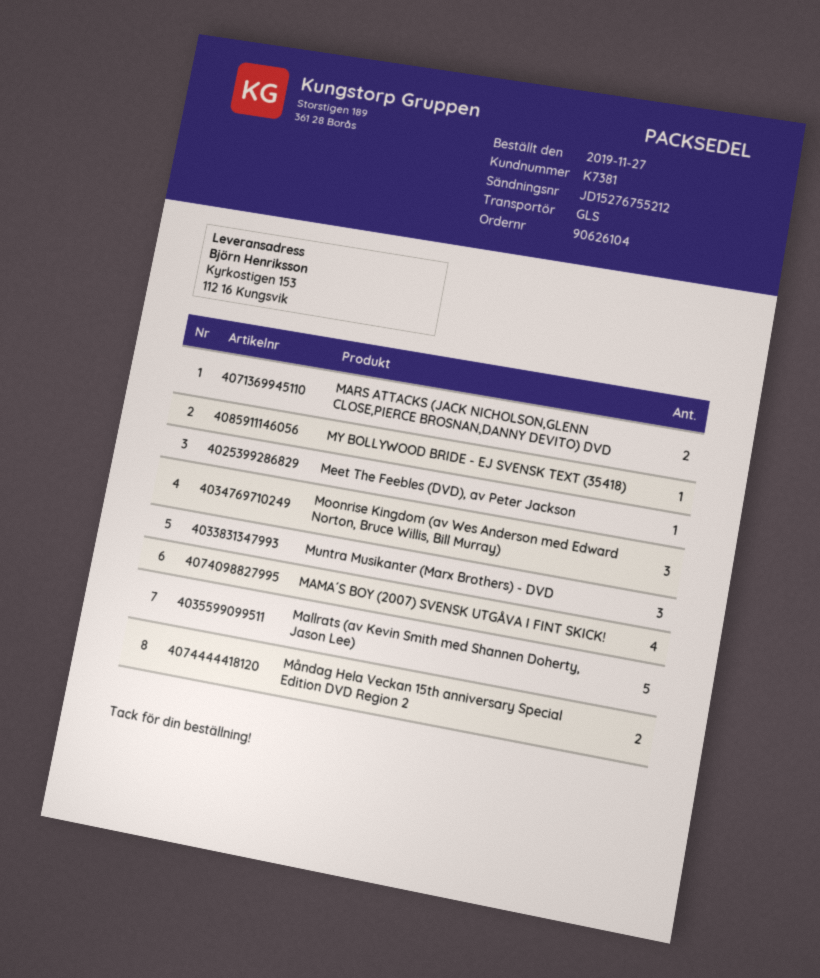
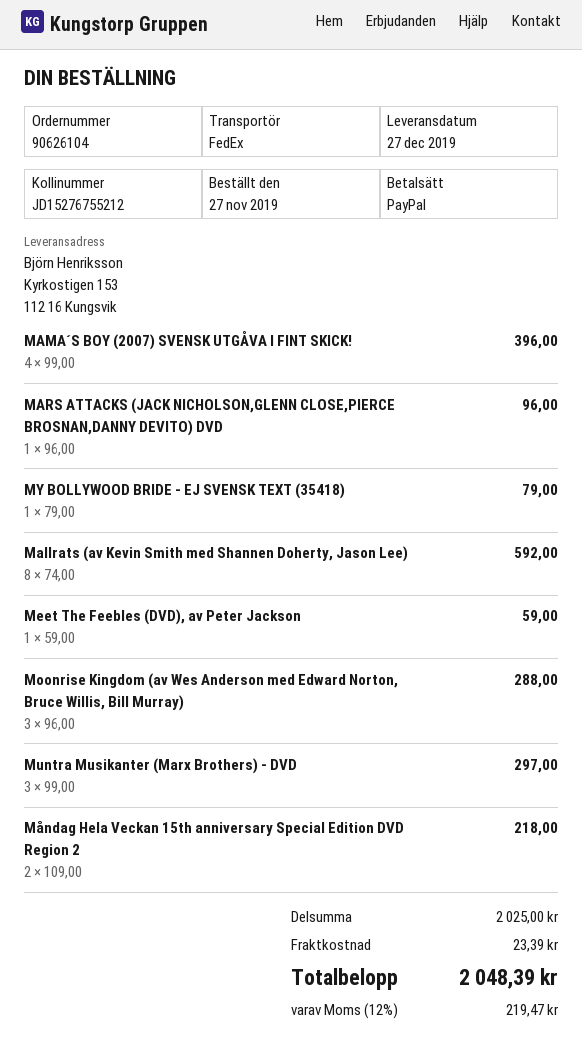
shipping method: GLS -> FedEx
MARS ATTACKS (JACK NICHOLSON,GLENN CLOSE,PIERCE BROSNAN,DANNY DEVITO) DVD: 2 -> 1
Mallrats (av Kevin Smith med Shannen Doherty, Jason Lee): 5 -> 8

